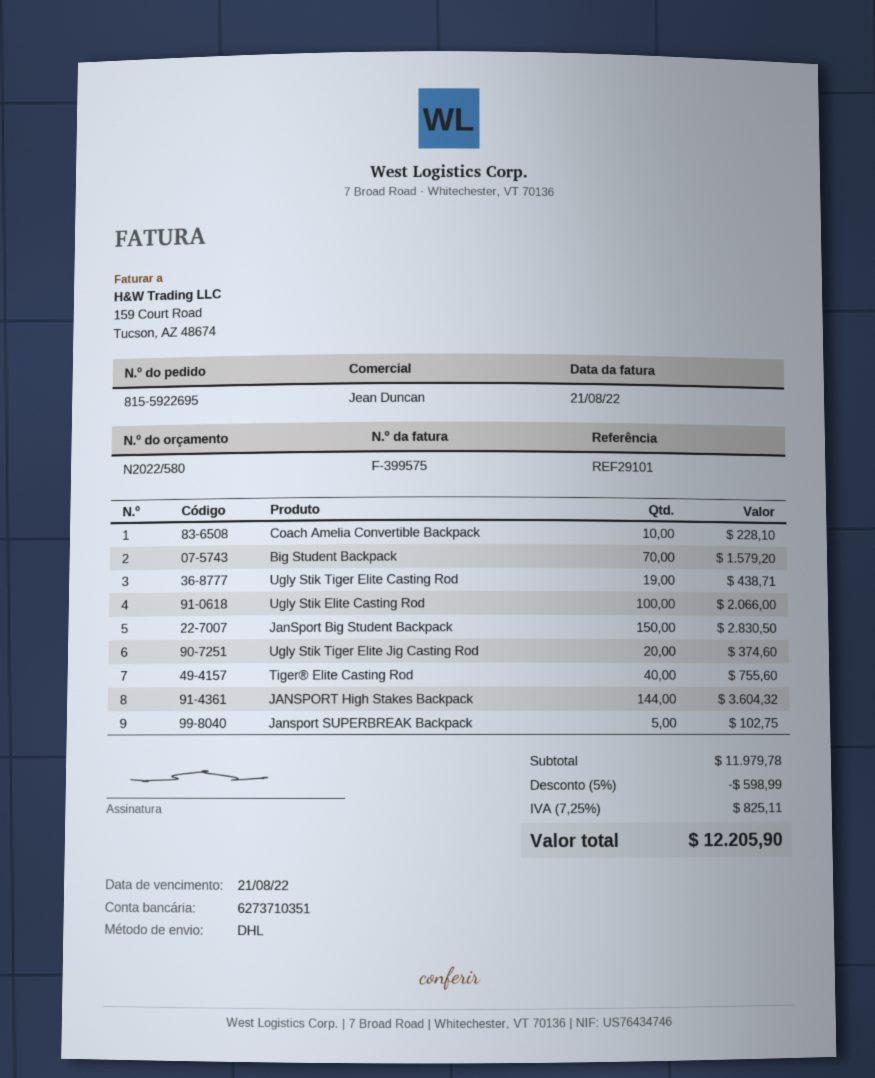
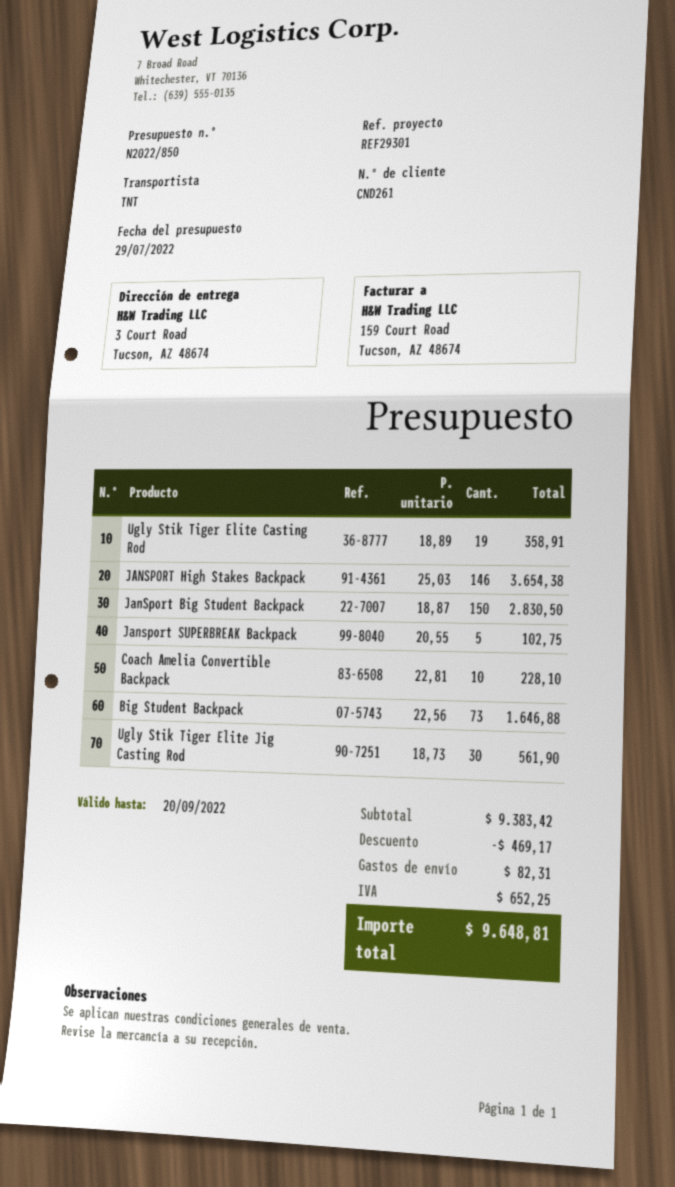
quote number: N2022/580 -> N2022/850
reference: REF29101 -> REF29301
shipping method: DHL -> TNT
Big Student Backpack: 70 for 1579.20 -> 73 for 1646.88
Ugly Stik Tiger Elite Casting Rod: 19 for 438.71 -> 19 for 358.91
Ugly Stik Elite Casting Rod: 100 for 2066.00 -> none
Ugly Stik Tiger Elite Jig Casting Rod: 20 for 374.60 -> 30 for 561.90
Tiger® Elite Casting Rod: 40 for 755.60 -> none
JANSPORT High Stakes Backpack: 144 for 3604.32 -> 146 for 3654.38
subtotal: 11979.78 -> 9383.42
discount: 598.99 -> 469.17
shipping: none -> 82.31
tax: 825.11 -> 652.25
total: 12205.90 -> 9648.81

